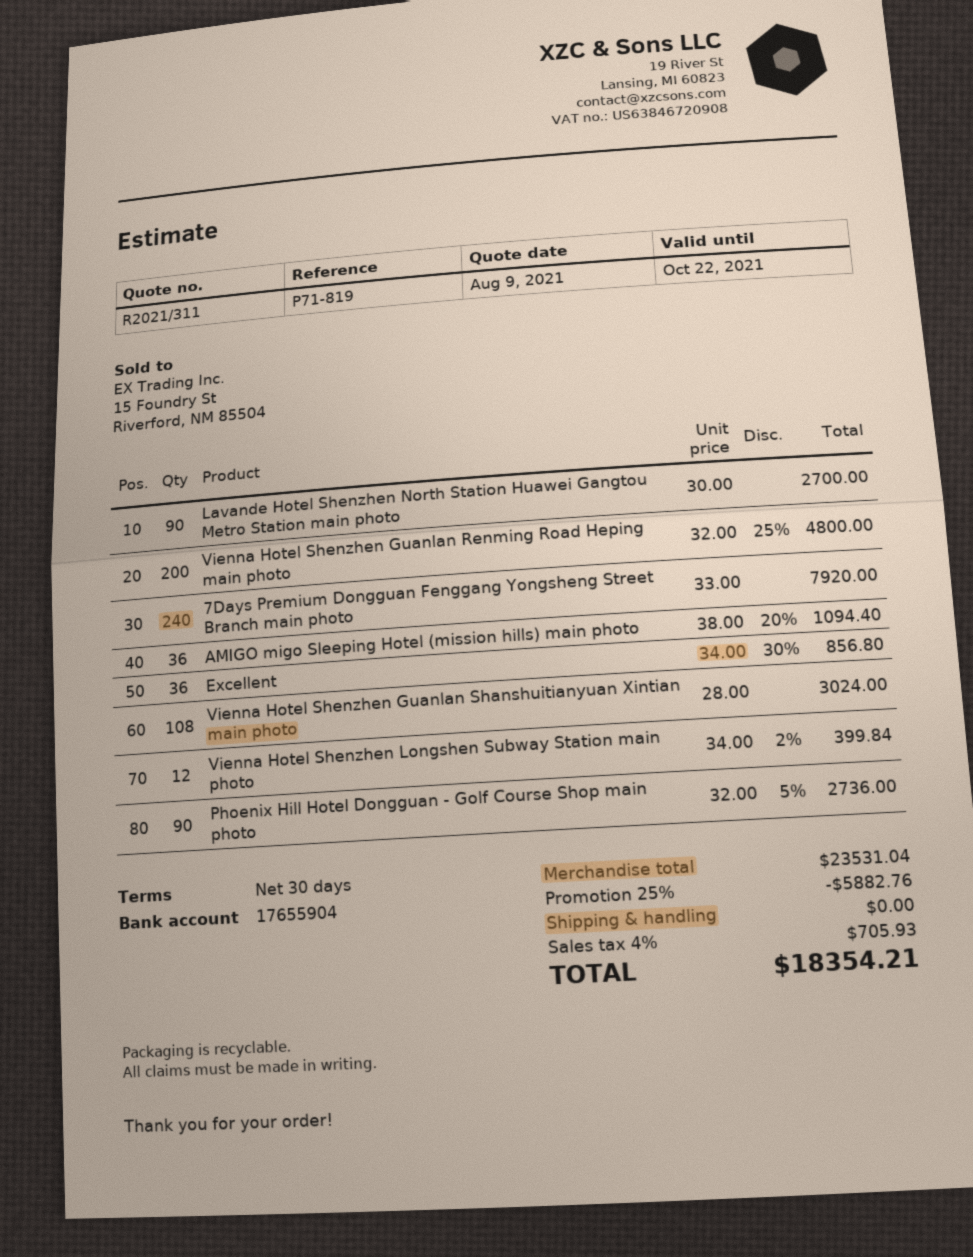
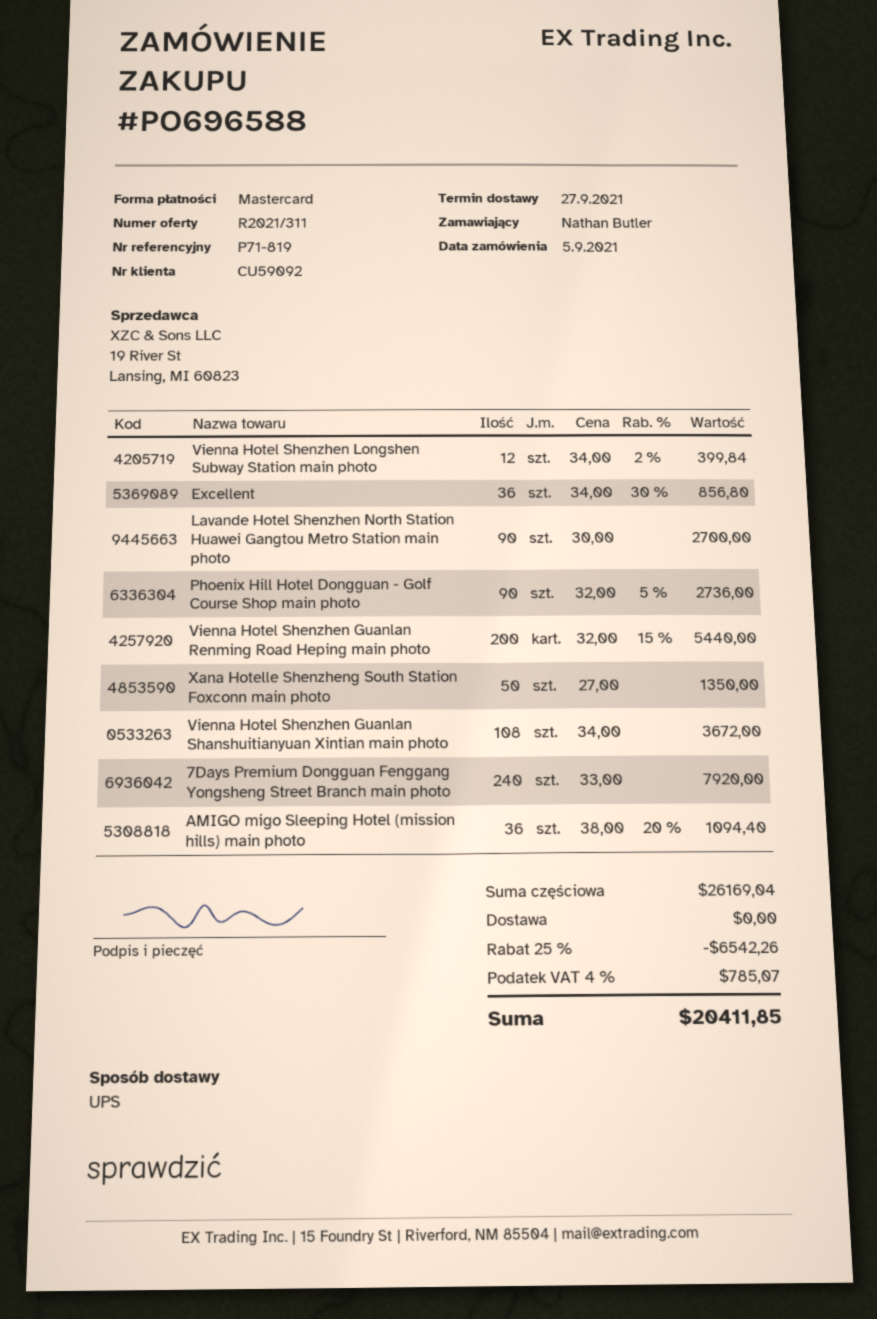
Vienna Hotel Shenzhen Guanlan Renming Road Heping main photo: 200 x 32.00 - 25% = 4800.00 -> 200 x 32.00 - 15% = 5440.00
Vienna Hotel Shenzhen Guanlan Shanshuitianyuan Xintian main photo: 108 x 28.00 = 3024.00 -> 108 x 34.00 = 3672.00
Xana Hotelle Shenzheng South Station Foxconn main photo: none -> 50 x 27.00 = 1350.00
subtotal: 23531.04 -> 26169.04
discount: 25% = 5882.76 -> 25% = 6542.26
tax: 4% = 705.93 -> 4% = 785.07
total: 18354.21 -> 20411.85

